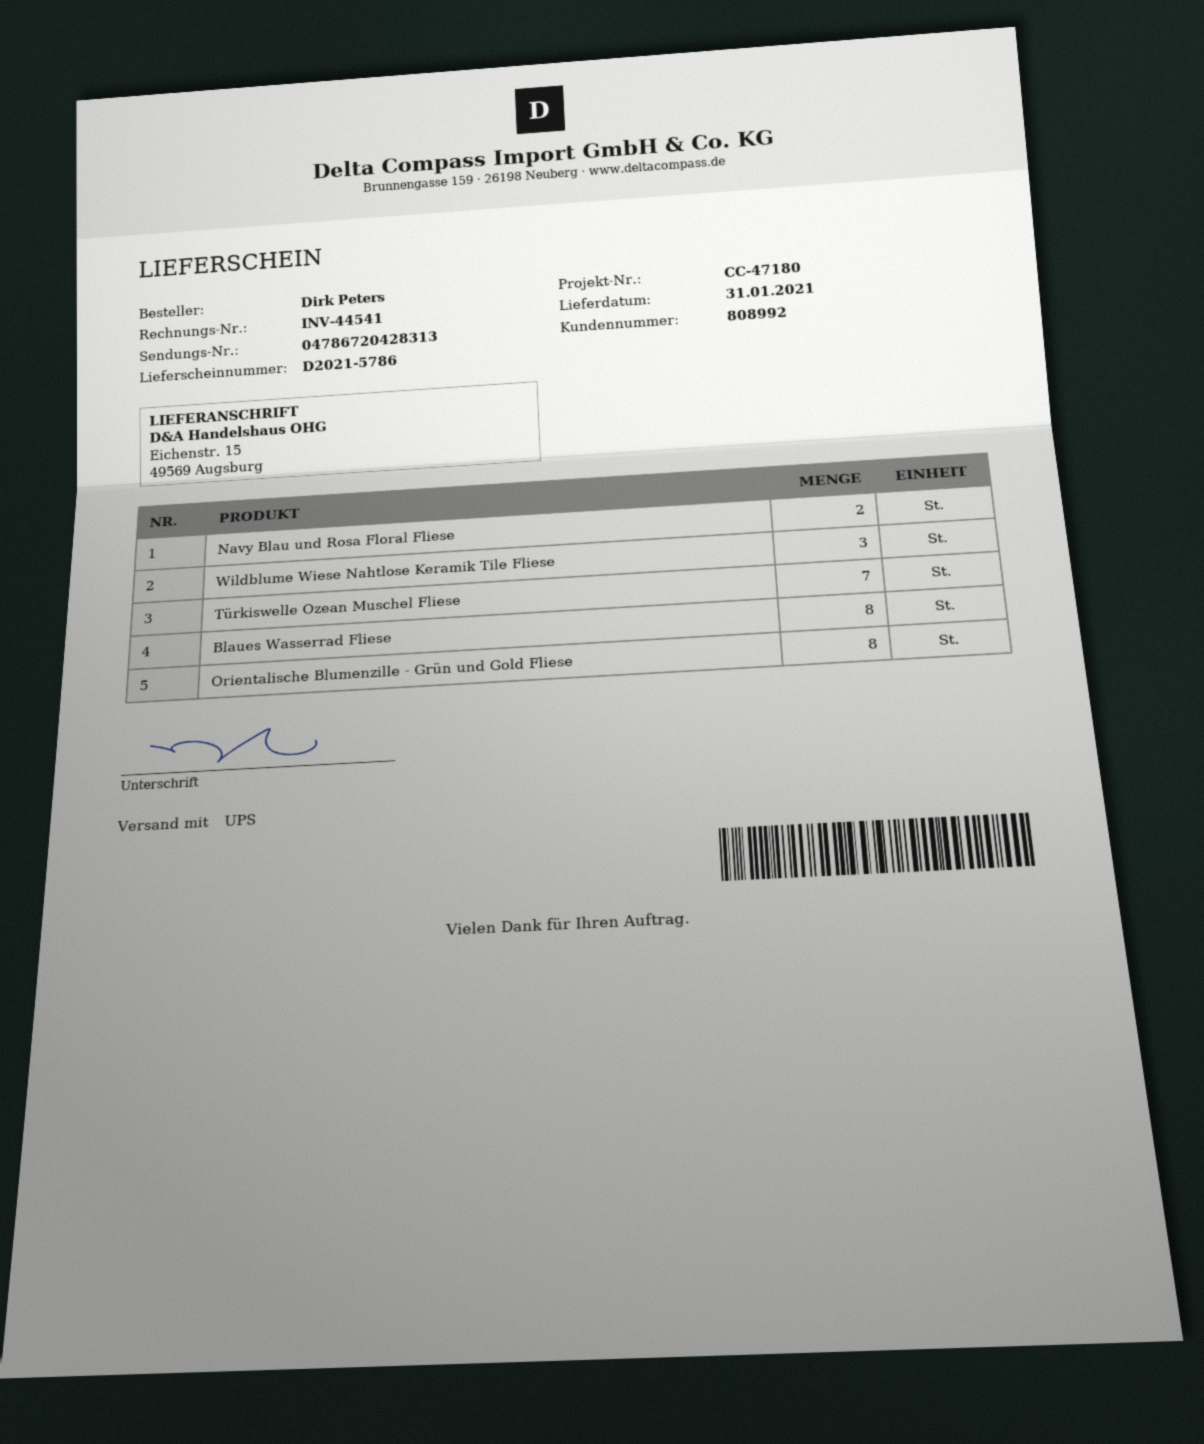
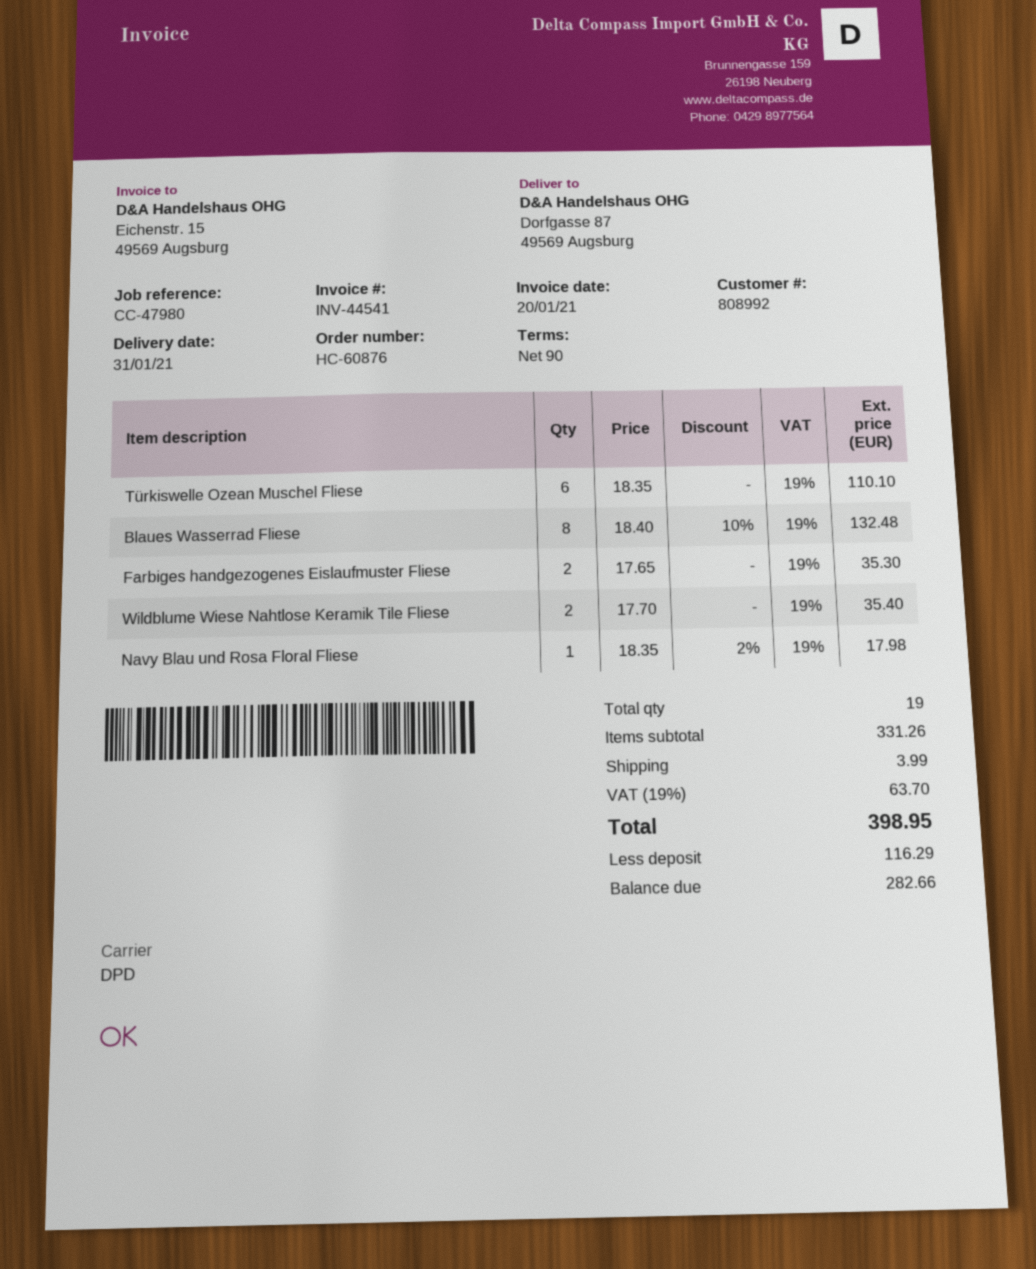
reference: CC-47180 -> CC-47980
shipping method: UPS -> DPD
ship to: Eichenstr. 15, 49569 Augsburg -> Dorfgasse 87, 49569 Augsburg
Navy Blau und Rosa Floral Fliese: 2 -> 1
Wildblume Wiese Nahtlose Keramik Tile Fliese: 3 -> 2
Türkiswelle Ozean Muschel Fliese: 7 -> 6
Orientalische Blumenzille - Grün und Gold Fliese: 8 -> none
Farbiges handgezogenes Eislaufmuster Fliese: none -> 2

